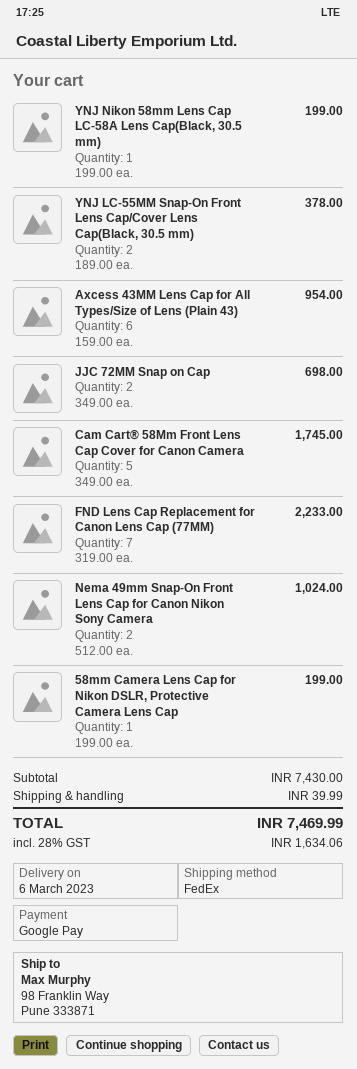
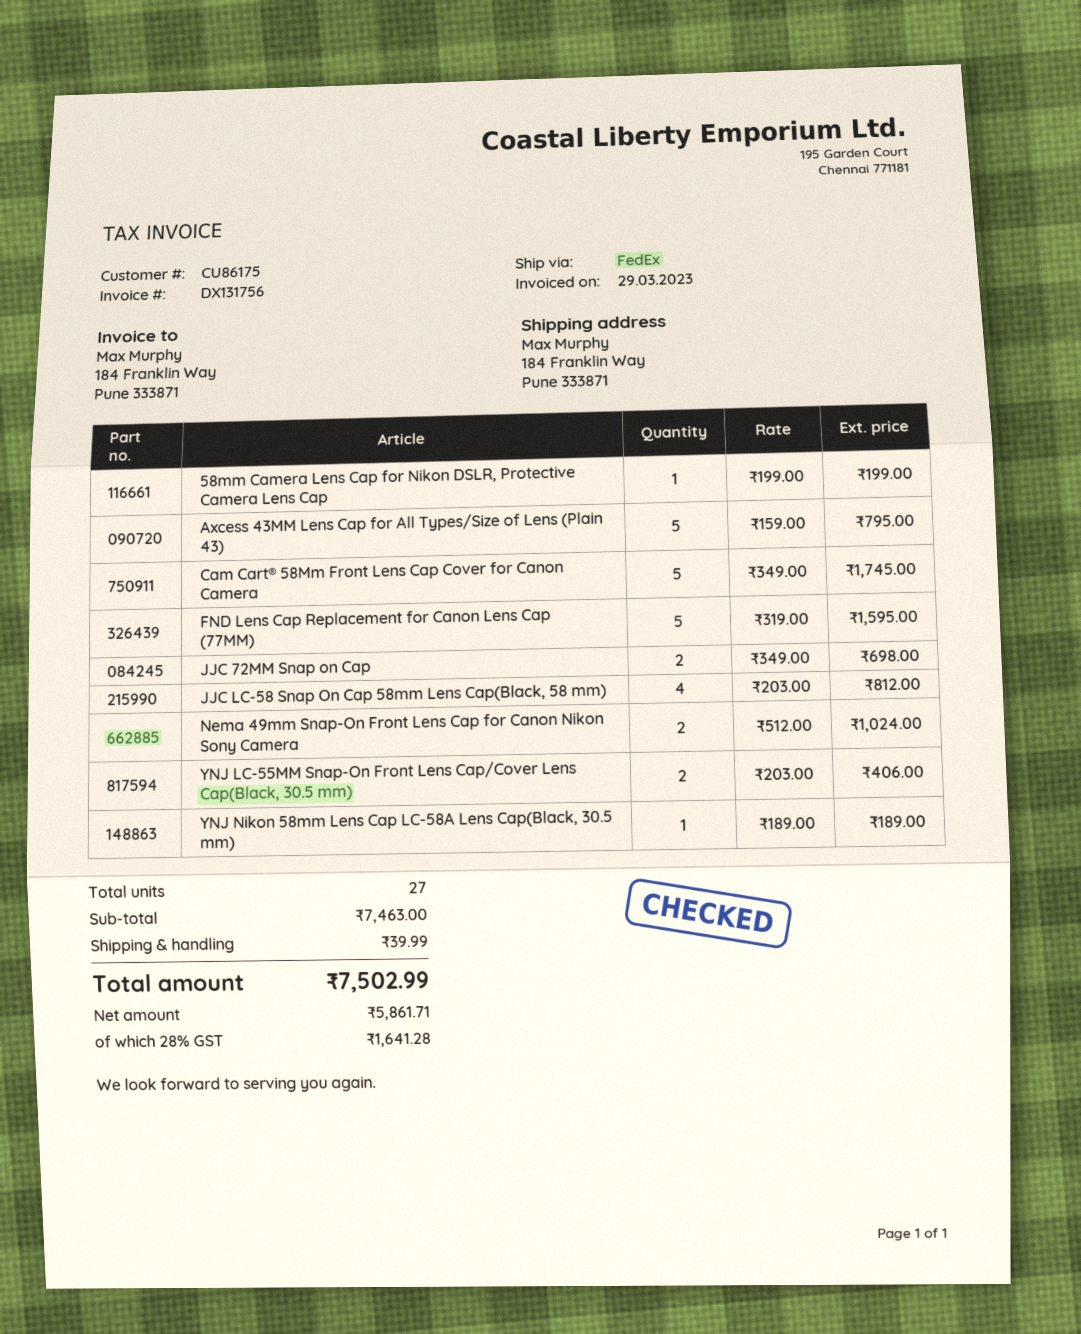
ship to: 98 Franklin Way, Pune 333871 -> 184 Franklin Way, Pune 333871
YNJ Nikon 58mm Lens Cap LC-58A Lens Cap(Black, 30.5 mm): 1 x 199.00 = 199.00 -> 1 x 189.00 = 189.00
YNJ LC-55MM Snap-On Front Lens Cap/Cover Lens Cap(Black, 30.5 mm): 2 x 189.00 = 378.00 -> 2 x 203.00 = 406.00
Axcess 43MM Lens Cap for All Types/Size of Lens (Plain 43): 6 x 159.00 = 954.00 -> 5 x 159.00 = 795.00
FND Lens Cap Replacement for Canon Lens Cap (77MM): 7 x 319.00 = 2233.00 -> 5 x 319.00 = 1595.00
JJC LC-58 Snap On Cap 58mm Lens Cap(Black, 58 mm): none -> 4 x 203.00 = 812.00
subtotal: 7430.00 -> 7463.00
tax: 28% = 1634.06 -> 28% = 1641.28
total: 7469.99 -> 7502.99

